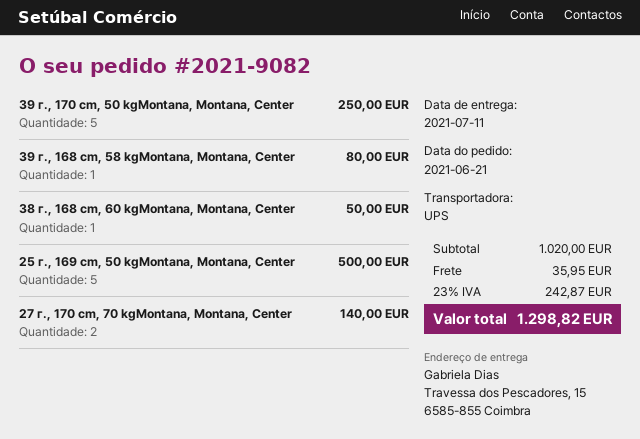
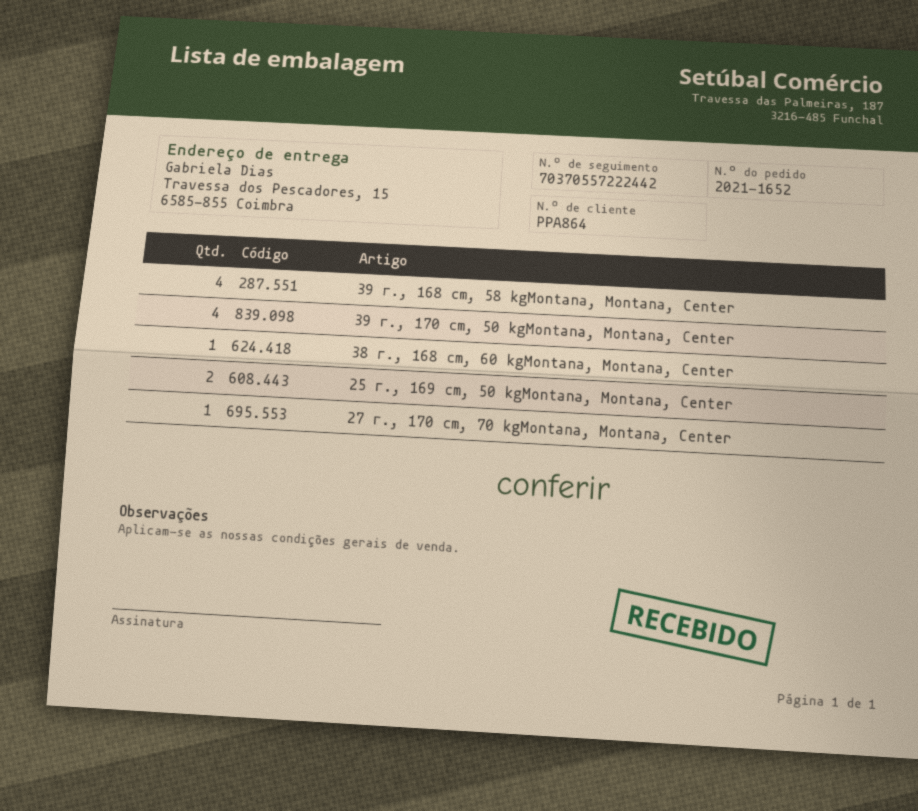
order number: 2021-9082 -> 2021-1652
39 г., 170 cm, 50 kgMontana, Montana, Center: 5 -> 4
39 г., 168 cm, 58 kgMontana, Montana, Center: 1 -> 4
25 г., 169 cm, 50 kgMontana, Montana, Center: 5 -> 2
27 г., 170 cm, 70 kgMontana, Montana, Center: 2 -> 1

